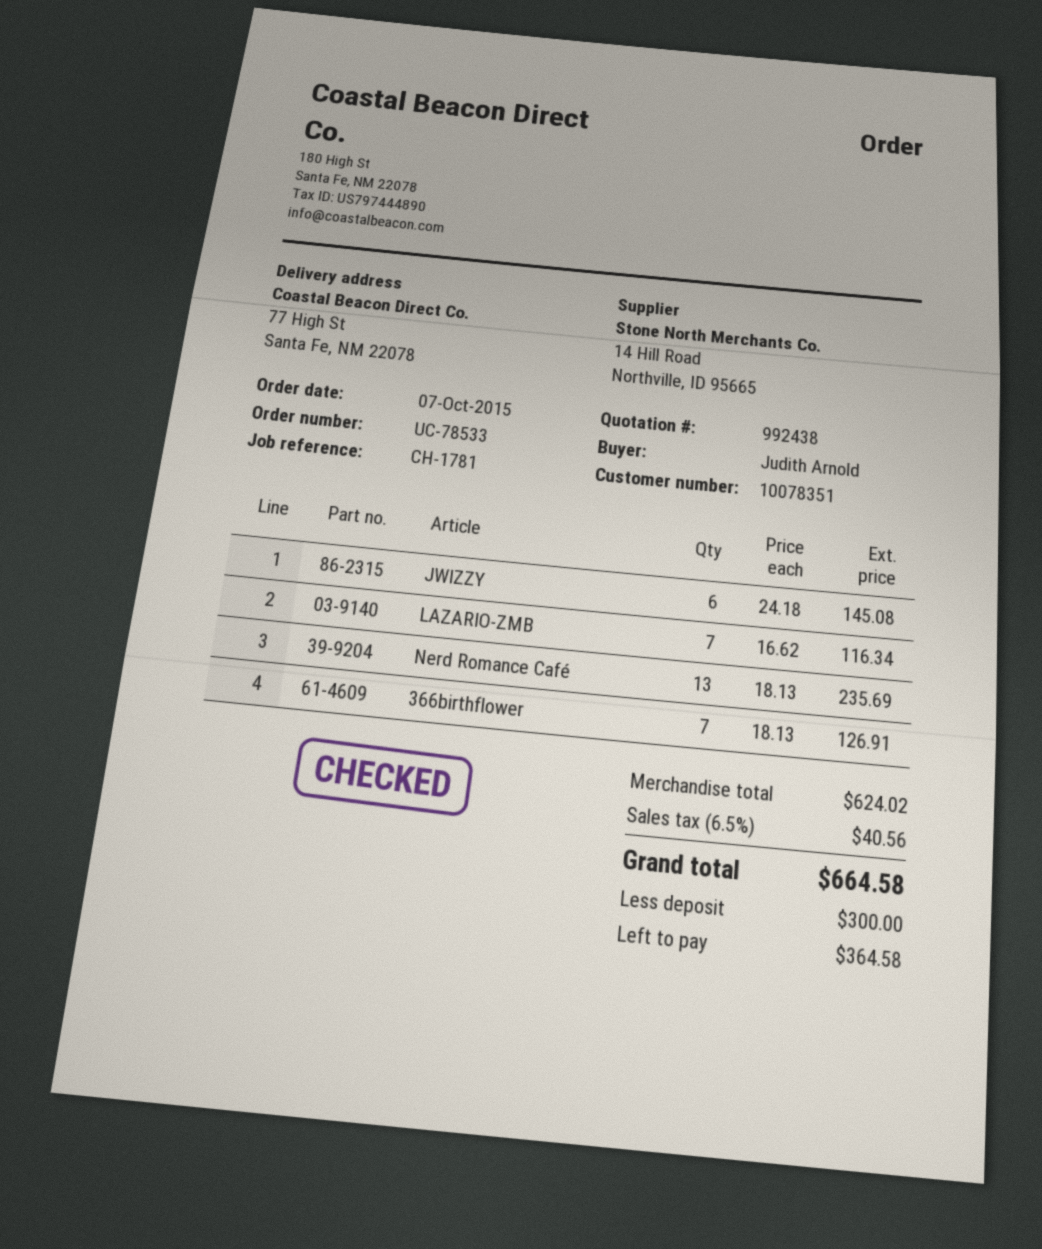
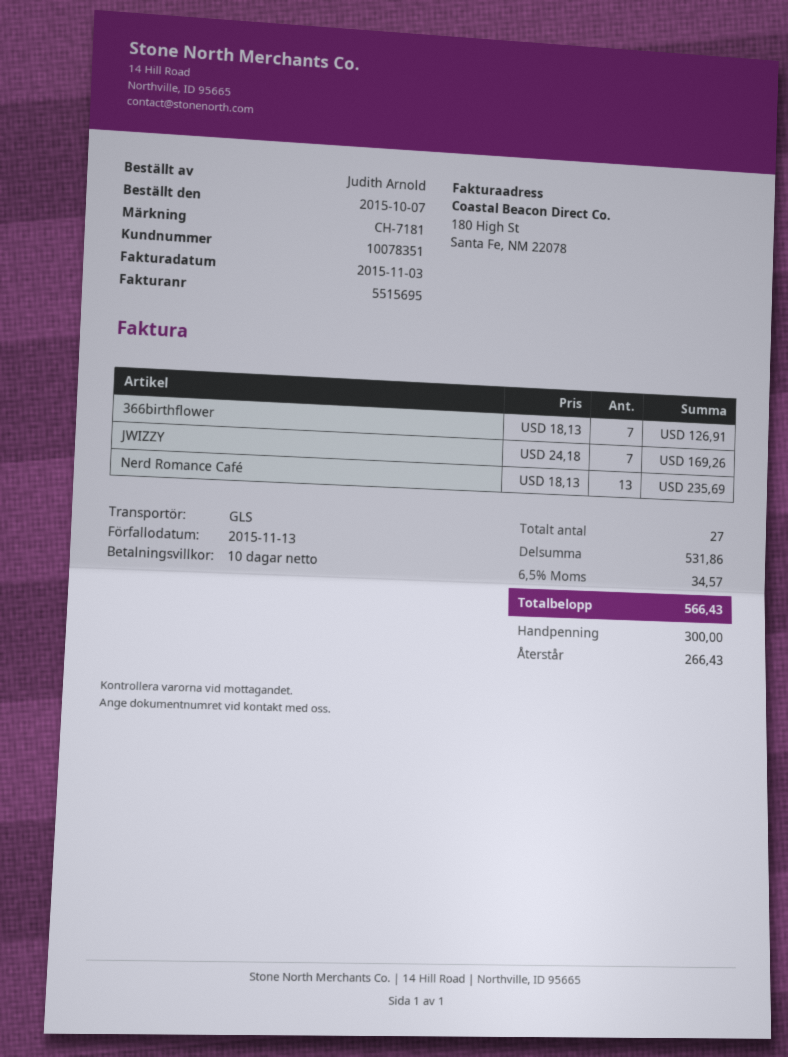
reference: CH-1781 -> CH-7181
JWIZZY: 6 x 24.18 = 145.08 -> 7 x 24.18 = 169.26
LAZARIO-ZMB: 7 x 16.62 = 116.34 -> none
subtotal: 624.02 -> 531.86
tax: 6.5% = 40.56 -> 6.5% = 34.57
total: 664.58 -> 566.43
balance: 364.58 -> 266.43

